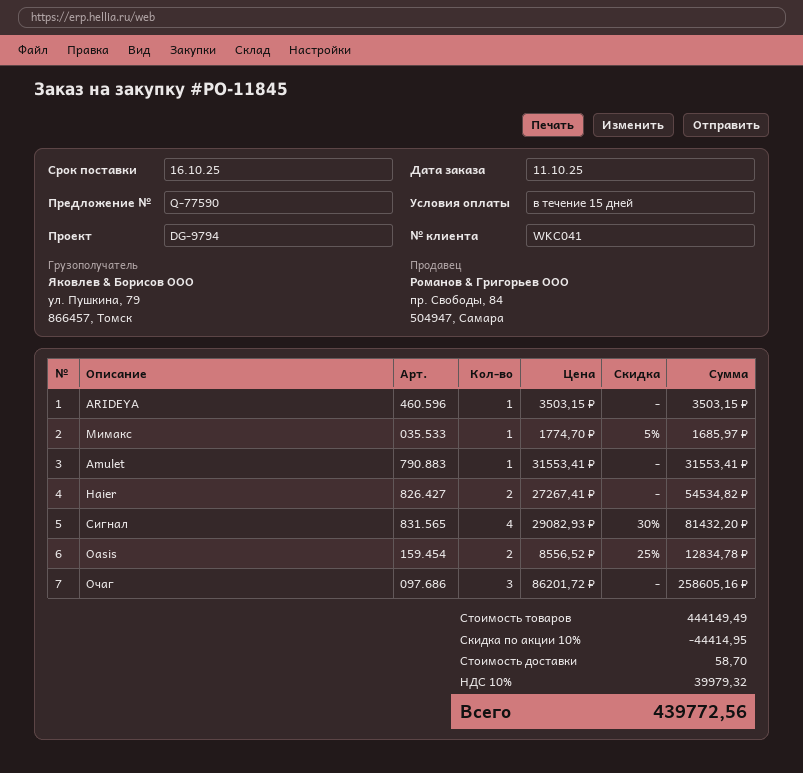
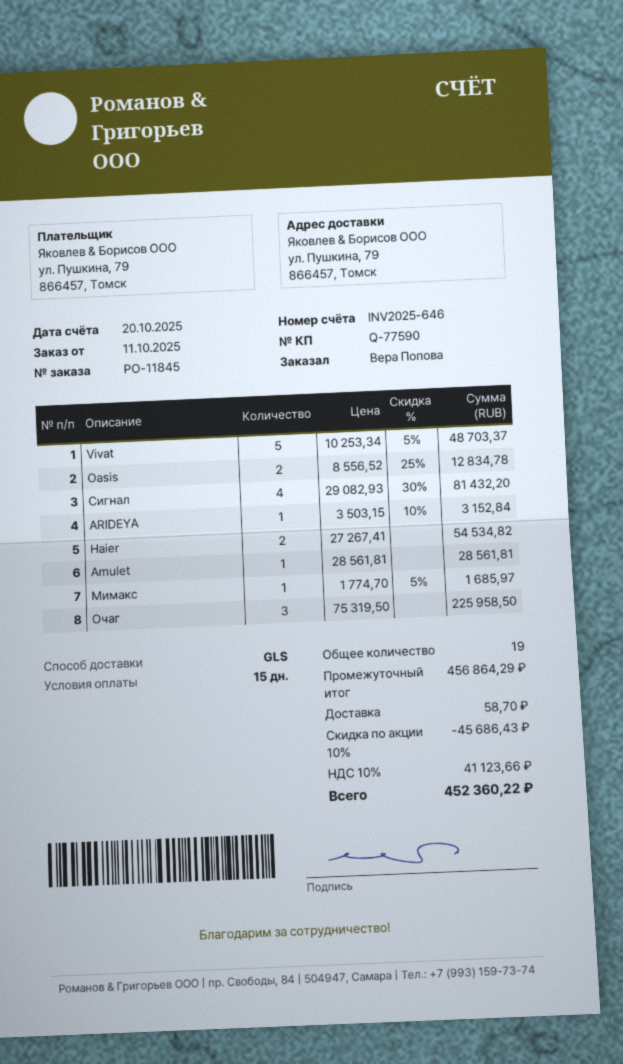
ARIDEYA: 1 x 3503.15 = 3503.15 -> 1 x 3503.15 - 10% = 3152.84
Amulet: 1 x 31553.41 = 31553.41 -> 1 x 28561.81 = 28561.81
Очаг: 3 x 86201.72 = 258605.16 -> 3 x 75319.50 = 225958.50
Vivat: none -> 5 x 10253.34 - 5% = 48703.37
subtotal: 444149.49 -> 456864.29
discount: 10% = 44414.95 -> 10% = 45686.43
tax: 10% = 39979.32 -> 10% = 41123.66
total: 439772.56 -> 452360.22

